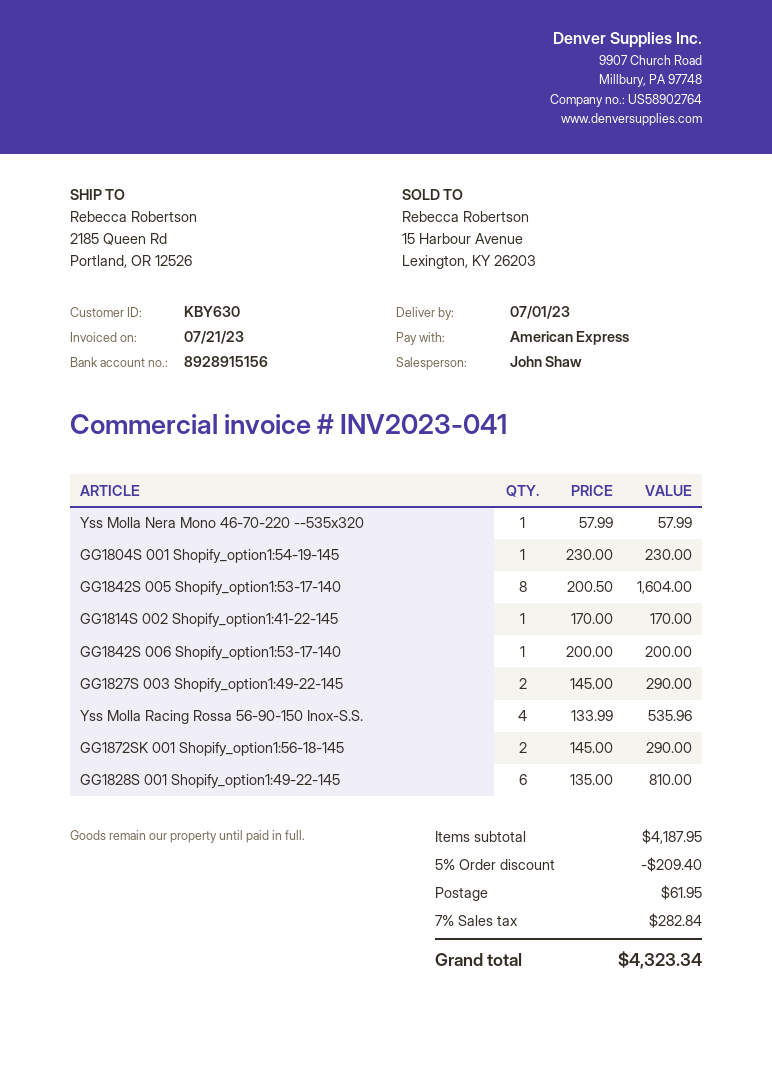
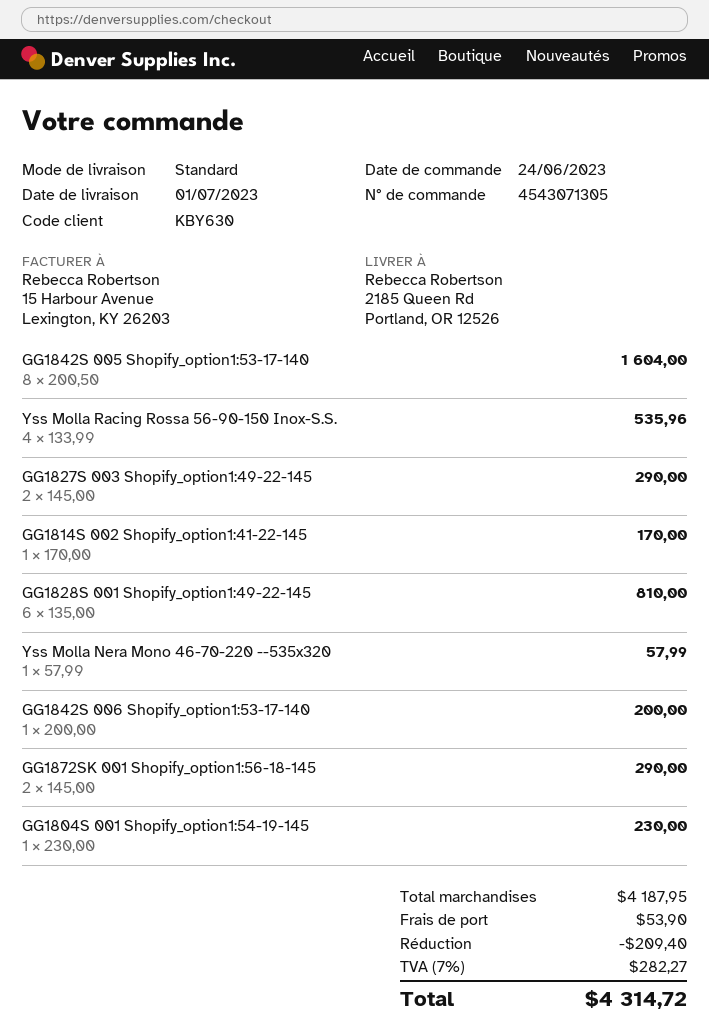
shipping: 61.95 -> 53.90
tax: 7% = 282.84 -> 7% = 282.27
total: 4323.34 -> 4314.72

